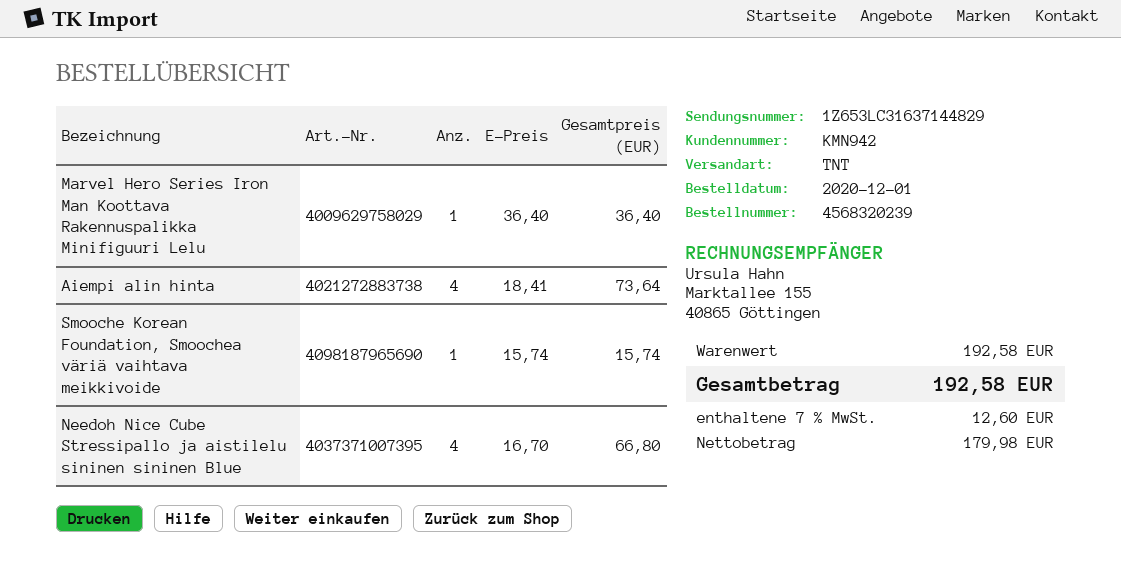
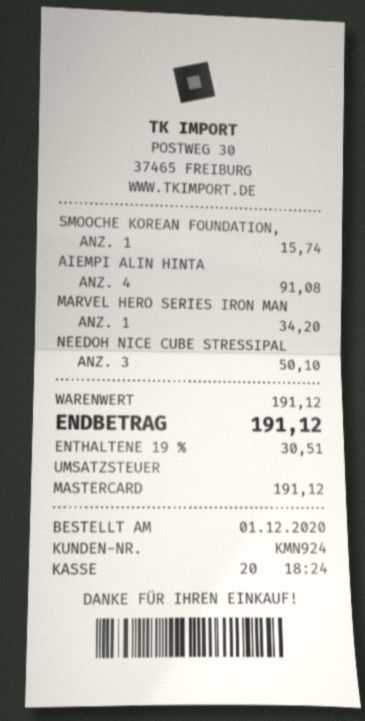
customer number: KMN942 -> KMN924
Marvel Hero Series Iron Man Koottava Rakennuspalikka Minifiguuri Lelu: 1 for 36.40 -> 1 for 34.20
Aiempi alin hinta: 4 for 73.64 -> 4 for 91.08
Needoh Nice Cube Stressipallo ja aistilelu sininen sininen Blue: 4 for 66.80 -> 3 for 50.10
subtotal: 192.58 -> 191.12
tax: 7% = 12.60 -> 19% = 30.51
total: 192.58 -> 191.12

